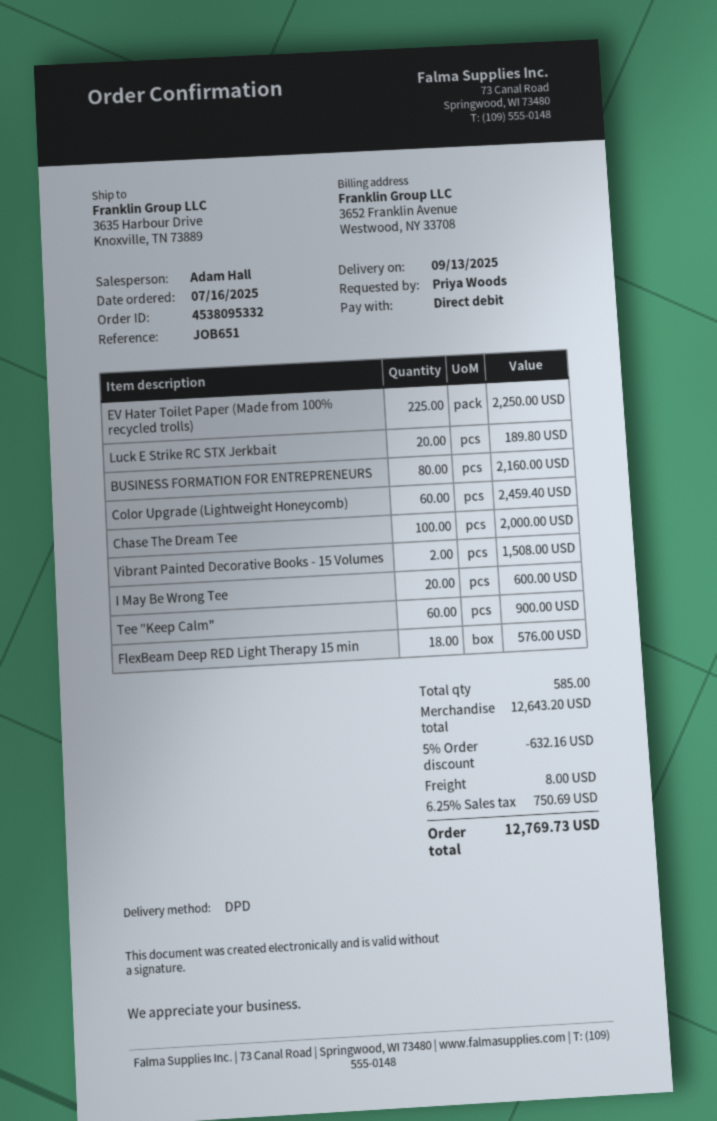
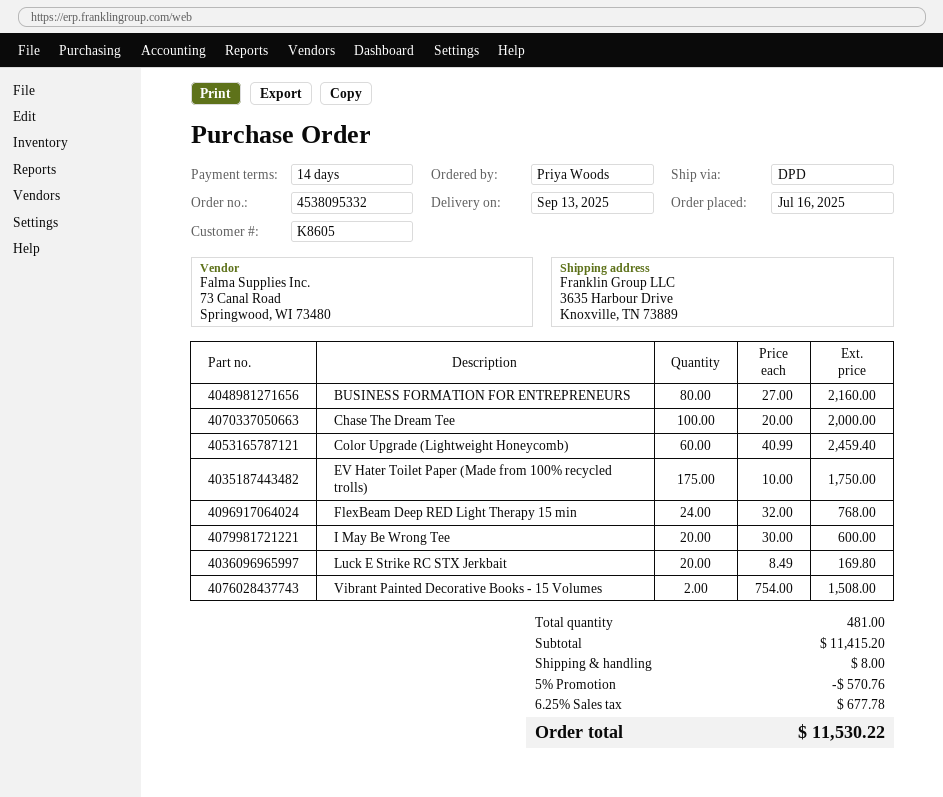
EV Hater Toilet Paper (Made from 100% recycled trolls): 225 for 2250.00 -> 175 for 1750.00
Luck E Strike RC STX Jerkbait: 20 for 189.80 -> 20 for 169.80
Tee "Keep Calm": 60 for 900.00 -> none
FlexBeam Deep RED Light Therapy 15 min: 18 for 576.00 -> 24 for 768.00
total quantity: 585 -> 481
subtotal: 12643.20 -> 11415.20
discount: 5% = 632.16 -> 5% = 570.76
tax: 6.25% = 750.69 -> 6.25% = 677.78
total: 12769.73 -> 11530.22

